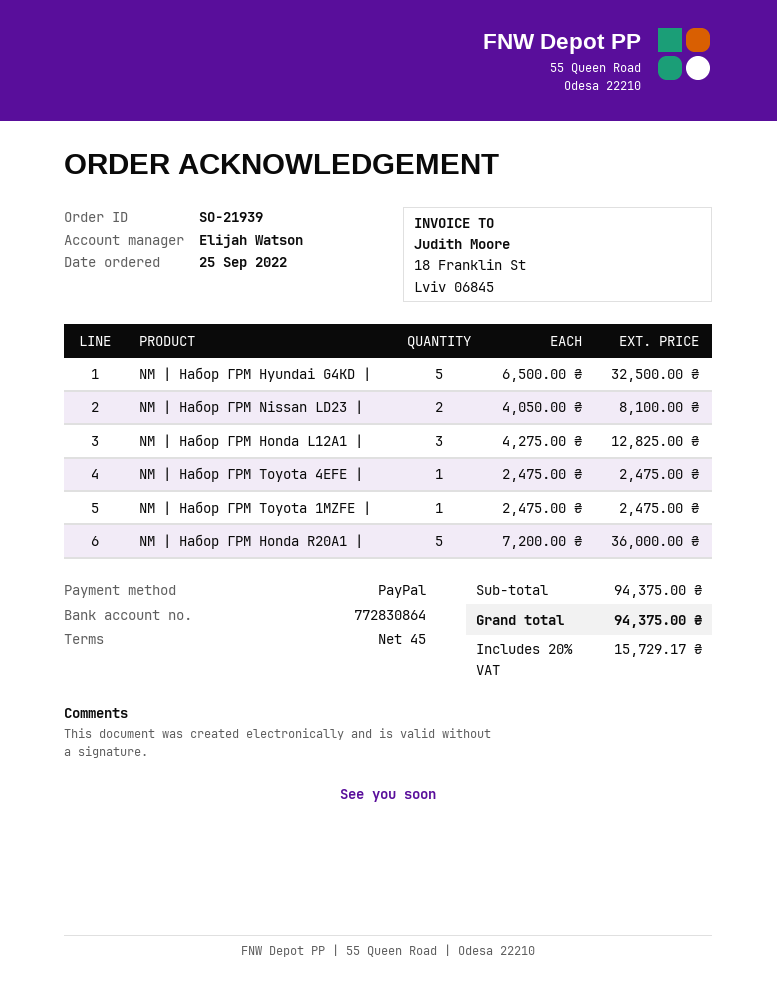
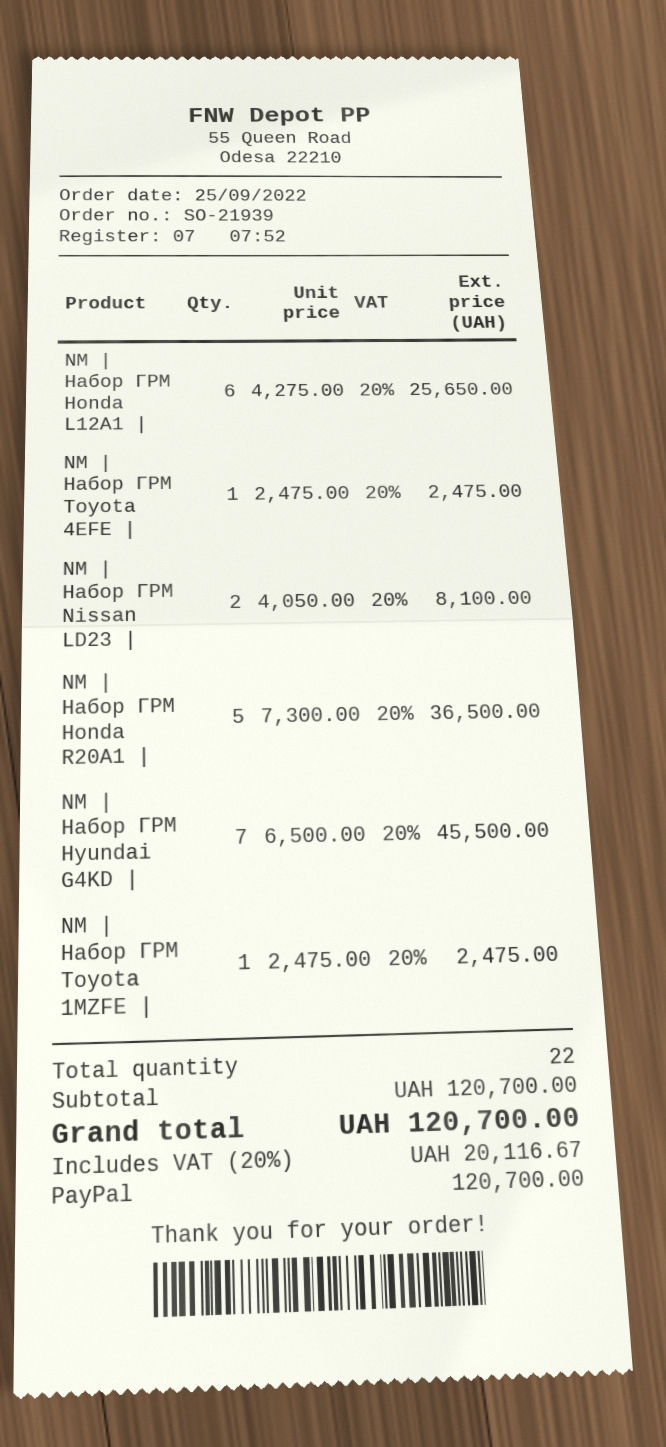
NM | Набор ГРМ Hyundai G4KD |: 5 x 6500.00 = 32500.00 -> 7 x 6500.00 = 45500.00
NM | Набор ГРМ Honda L12A1 |: 3 x 4275.00 = 12825.00 -> 6 x 4275.00 = 25650.00
NM | Набор ГРМ Honda R20A1 |: 5 x 7200.00 = 36000.00 -> 5 x 7300.00 = 36500.00
subtotal: 94375.00 -> 120700.00
tax: 20% = 15729.17 -> 20% = 20116.67
total: 94375.00 -> 120700.00

